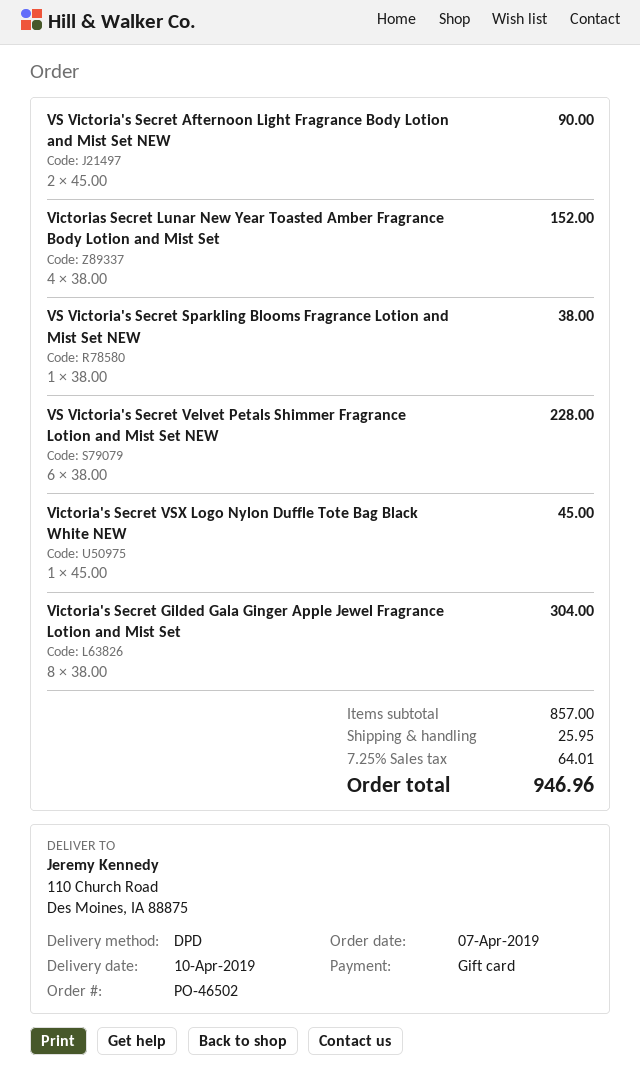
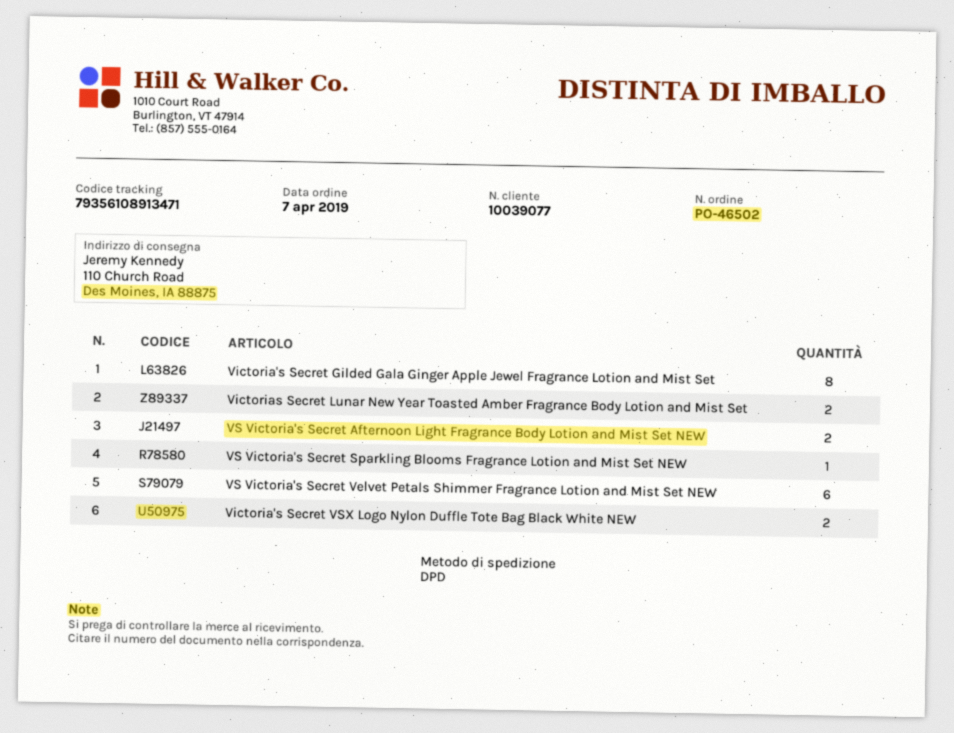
Victorias Secret Lunar New Year Toasted Amber Fragrance Body Lotion and Mist Set: 4 -> 2
Victoria's Secret VSX Logo Nylon Duffle Tote Bag Black White NEW: 1 -> 2

